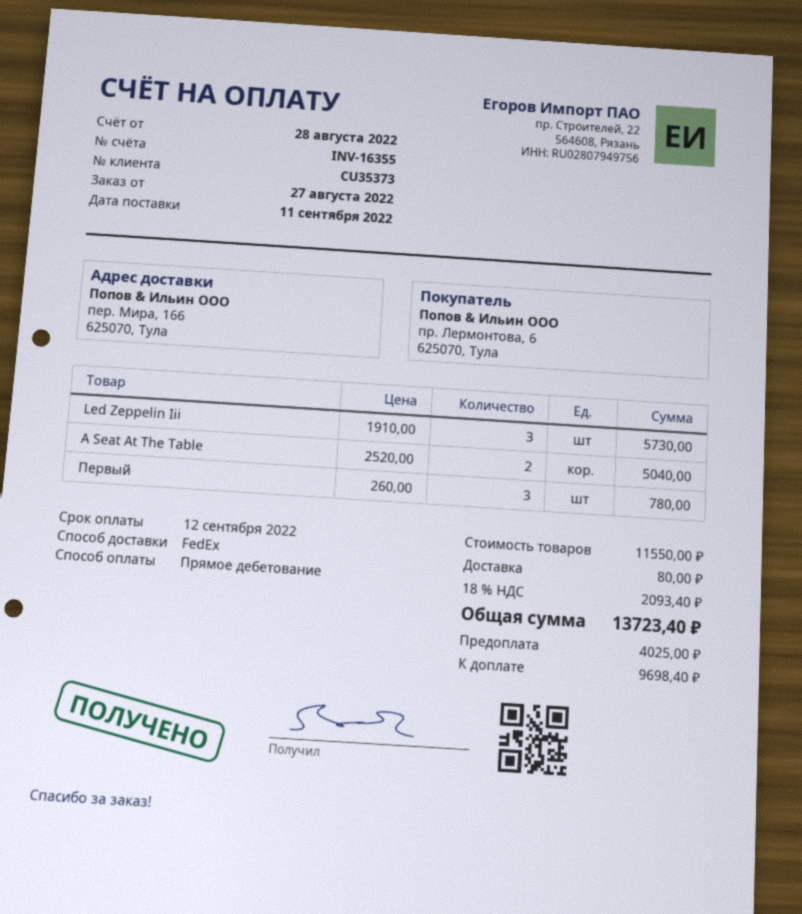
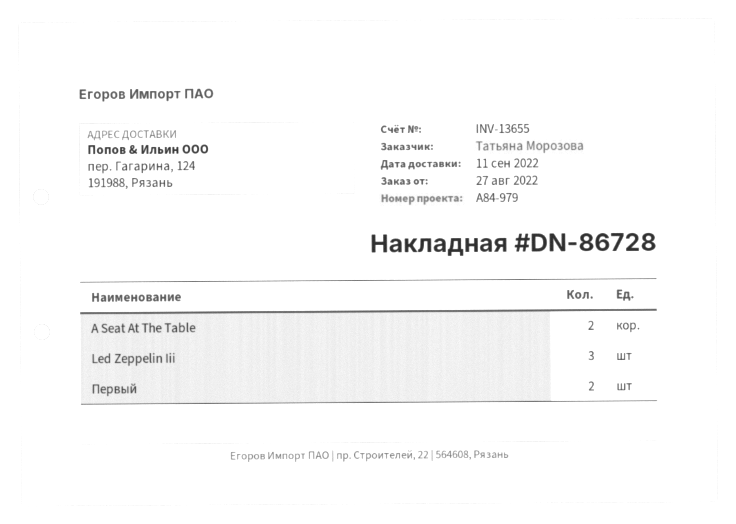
invoice number: INV-16355 -> INV-13655
ship to: пер. Мира, 166, 625070, Тула -> пер. Гагарина, 124, 191988, Рязань
Первый: 3 -> 2

